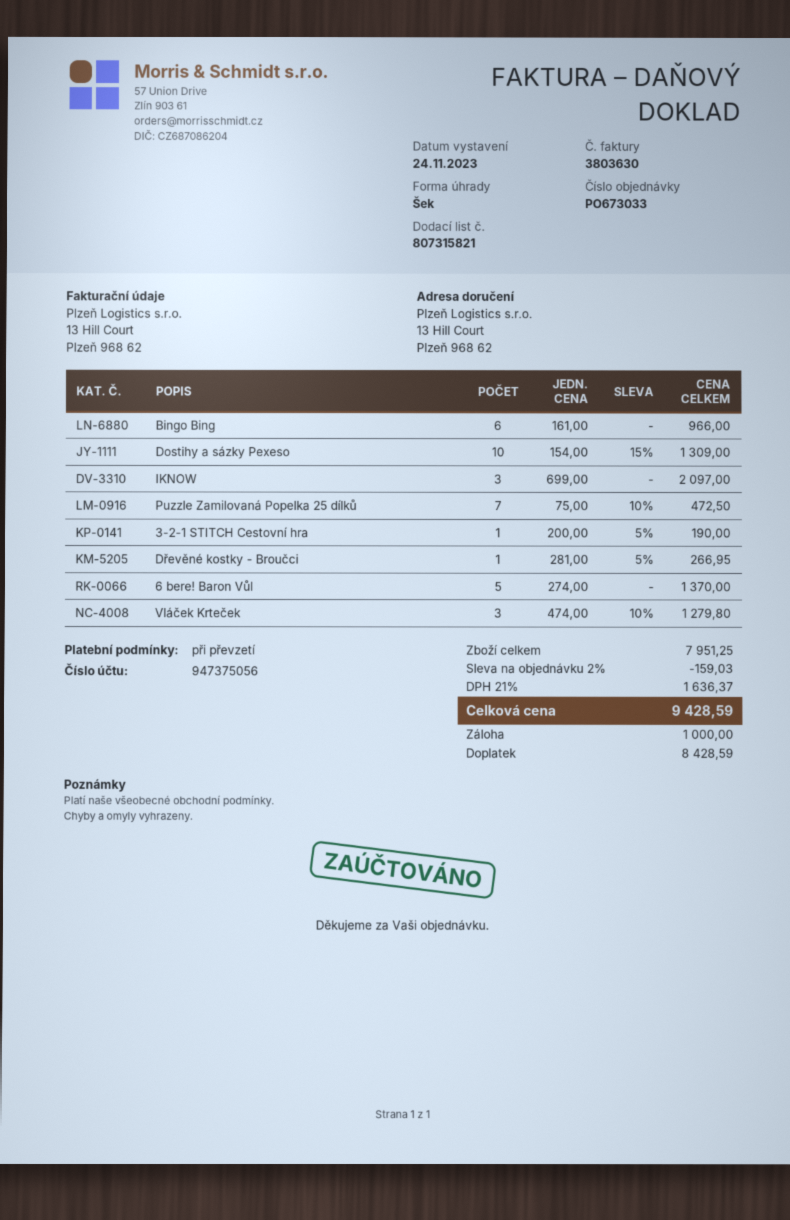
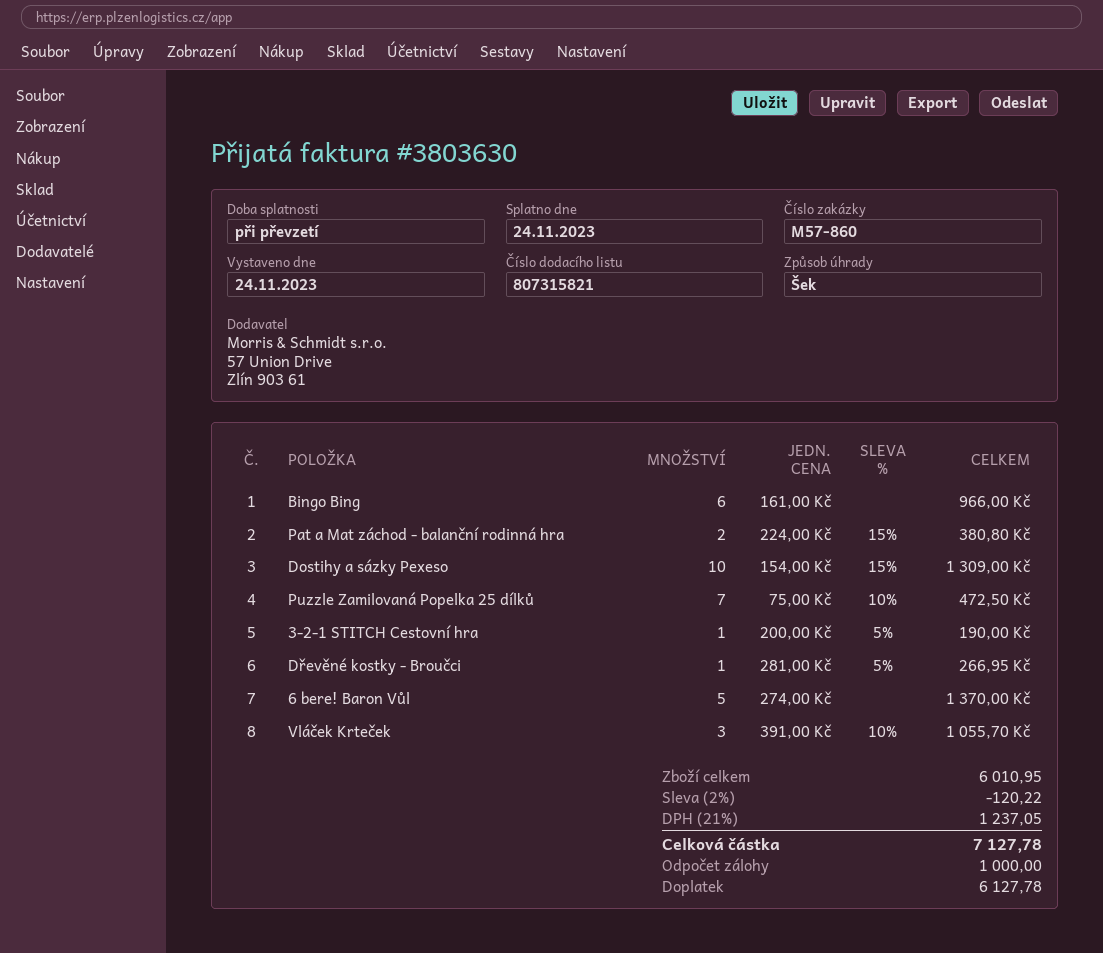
IKNOW: 3 x 699.00 = 2097.00 -> none
Vláček Krteček: 3 x 474.00 - 10% = 1279.80 -> 3 x 391.00 - 10% = 1055.70
Pat a Mat záchod - balanční rodinná hra: none -> 2 x 224.00 - 15% = 380.80
subtotal: 7951.25 -> 6010.95
discount: 2% = 159.03 -> 2% = 120.22
tax: 21% = 1636.37 -> 21% = 1237.05
total: 9428.59 -> 7127.78
balance: 8428.59 -> 6127.78

